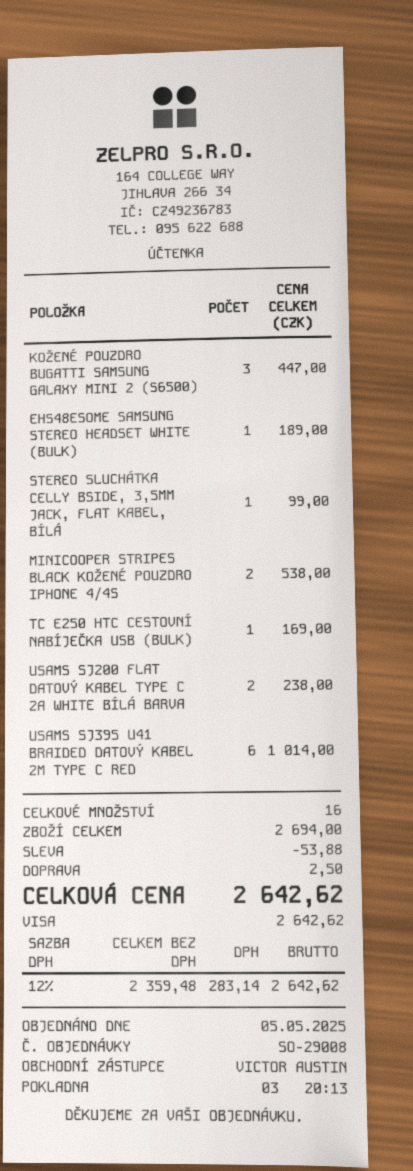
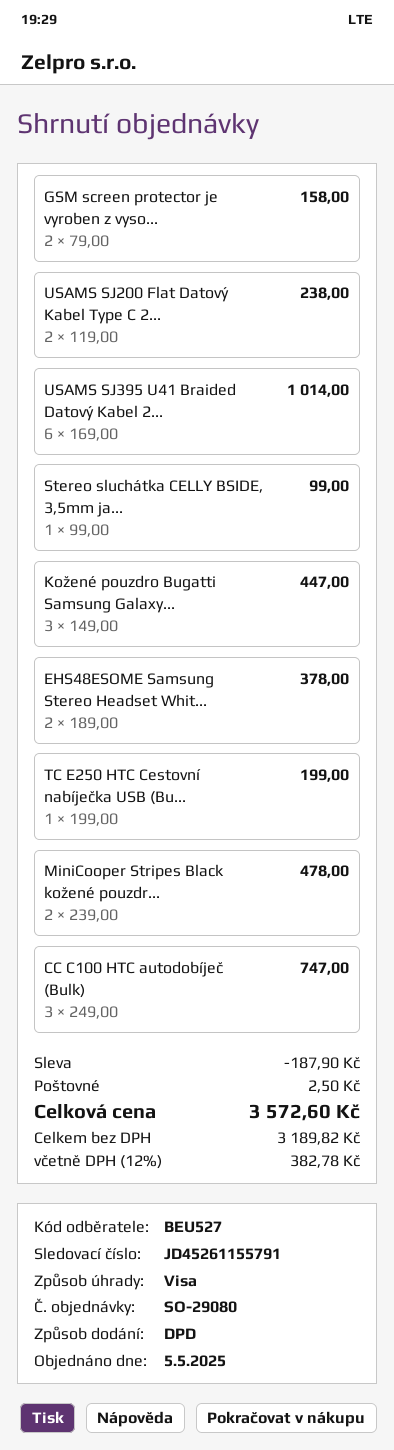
order number: SO-29008 -> SO-29080
EHS48ESOME SAMSUNG STEREO HEADSET WHITE (BULK): 1 for 189.00 -> 2 for 378.00
MINICOOPER STRIPES BLACK KOŽENÉ POUZDRO IPHONE 4/4S: 2 for 538.00 -> 2 for 478.00
TC E250 HTC CESTOVNÍ NABÍJEČKA USB (BULK): 1 for 169.00 -> 1 for 199.00
GSM screen protector je vyroben z vyso...: none -> 2 for 158.00
CC C100 HTC autodobíječ (Bulk): none -> 3 for 747.00
discount: 53.88 -> 187.90
net: 2359.48 -> 3189.82
tax: 12% = 283.14 -> 12% = 382.78
total: 2642.62 -> 3572.60

